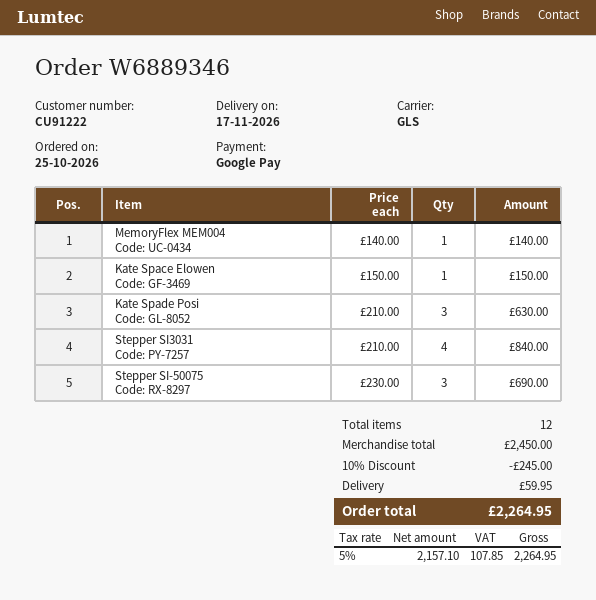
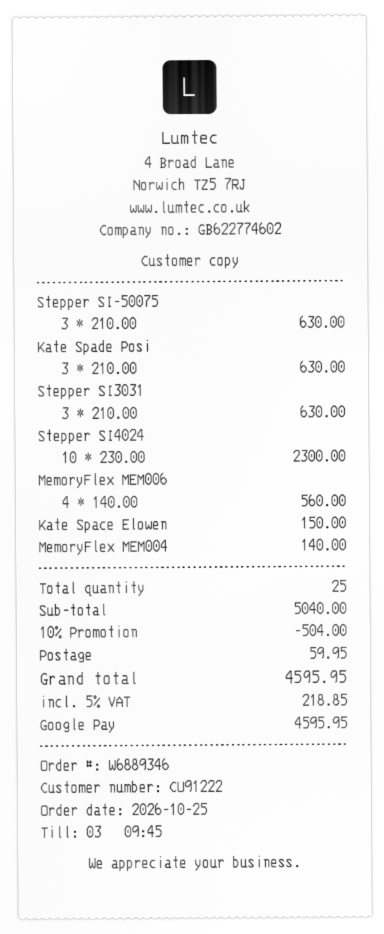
Stepper SI3031: 4 x 210.00 = 840.00 -> 3 x 210.00 = 630.00
Stepper SI-50075: 3 x 230.00 = 690.00 -> 3 x 210.00 = 630.00
Stepper SI4024: none -> 10 x 230.00 = 2300.00
MemoryFlex MEM006: none -> 4 x 140.00 = 560.00
total quantity: 12 -> 25
subtotal: 2450.00 -> 5040.00
discount: 10% = 245.00 -> 10% = 504.00
tax: 5% = 107.85 -> 5% = 218.85
total: 2264.95 -> 4595.95

